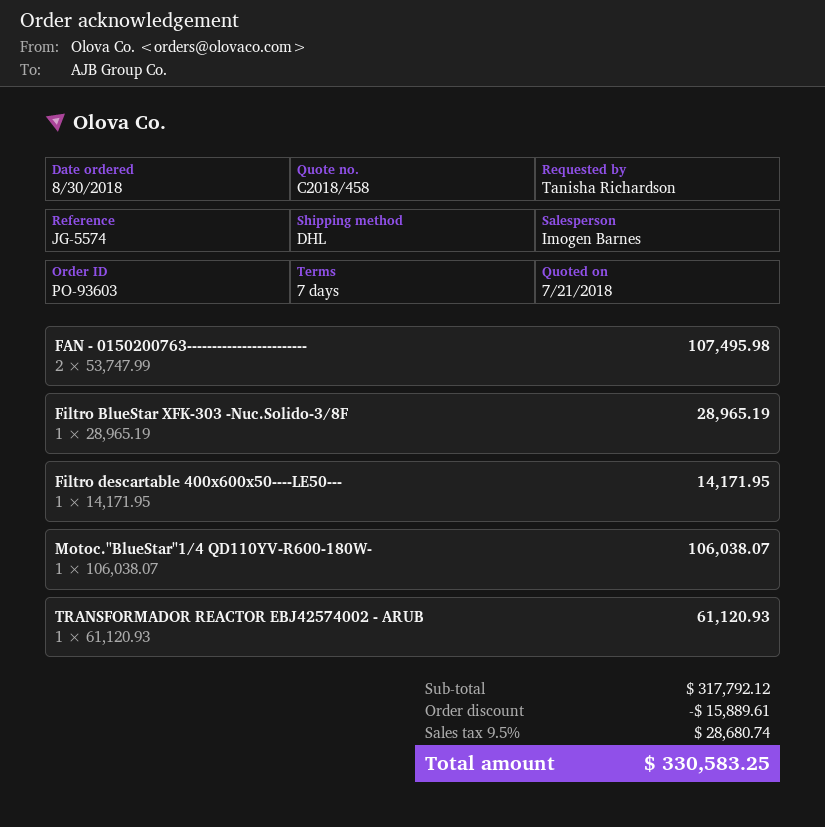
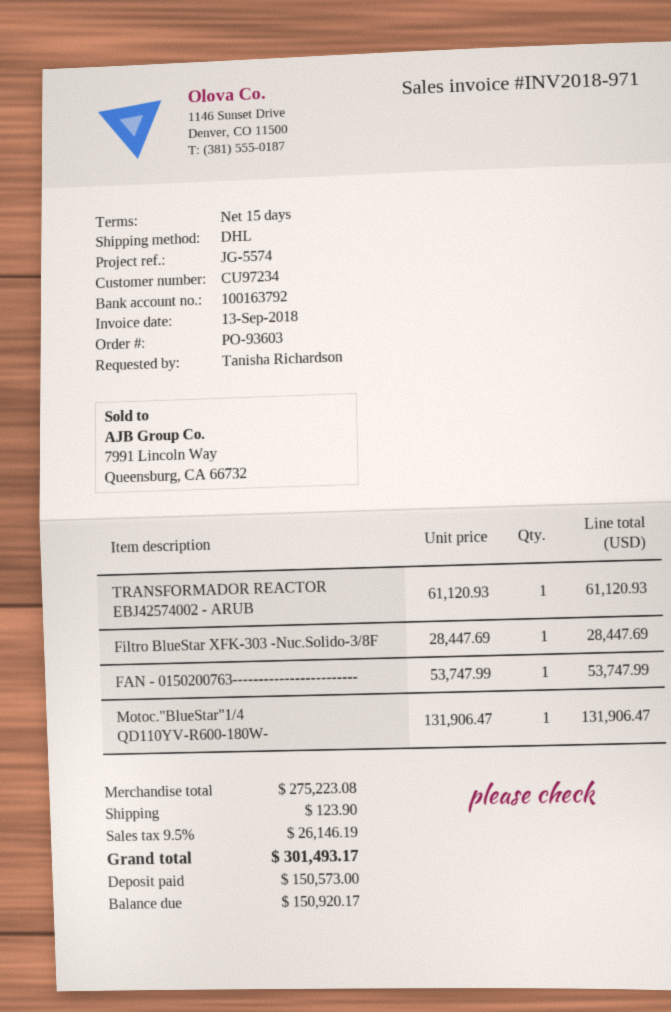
payment terms: 7 days -> 15 days
FAN - 0150200763------------------------: 2 x 53747.99 = 107495.98 -> 1 x 53747.99 = 53747.99
Filtro BlueStar XFK-303 -Nuc.Solido-3/8F: 1 x 28965.19 = 28965.19 -> 1 x 28447.69 = 28447.69
Filtro descartable 400x600x50----LE50---: 1 x 14171.95 = 14171.95 -> none
Motoc."BlueStar"1/4 QD110YV-R600-180W-: 1 x 106038.07 = 106038.07 -> 1 x 131906.47 = 131906.47
subtotal: 317792.12 -> 275223.08
discount: 15889.61 -> none
shipping: none -> 123.90
tax: 9.5% = 28680.74 -> 9.5% = 26146.19
total: 330583.25 -> 301493.17

